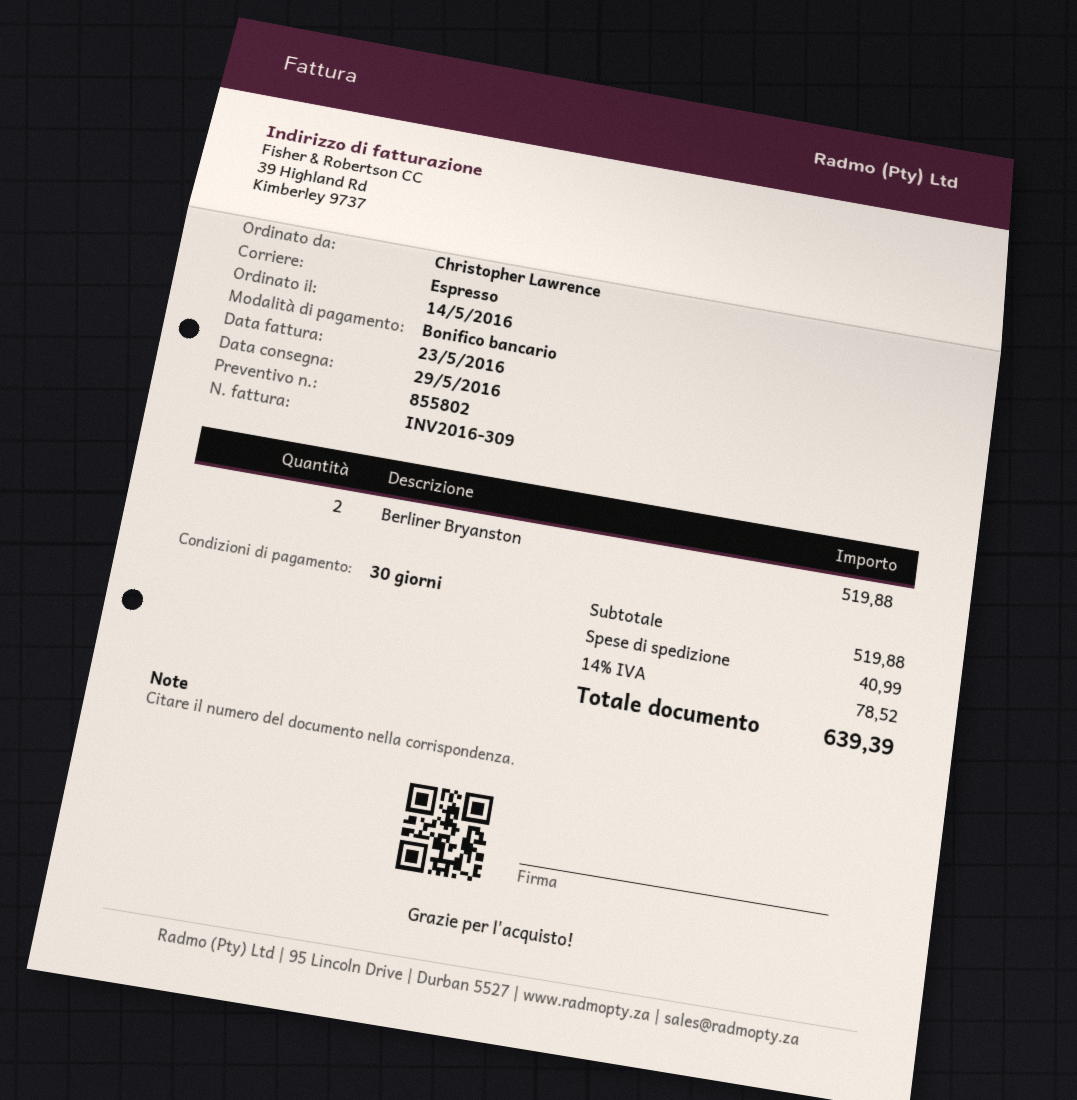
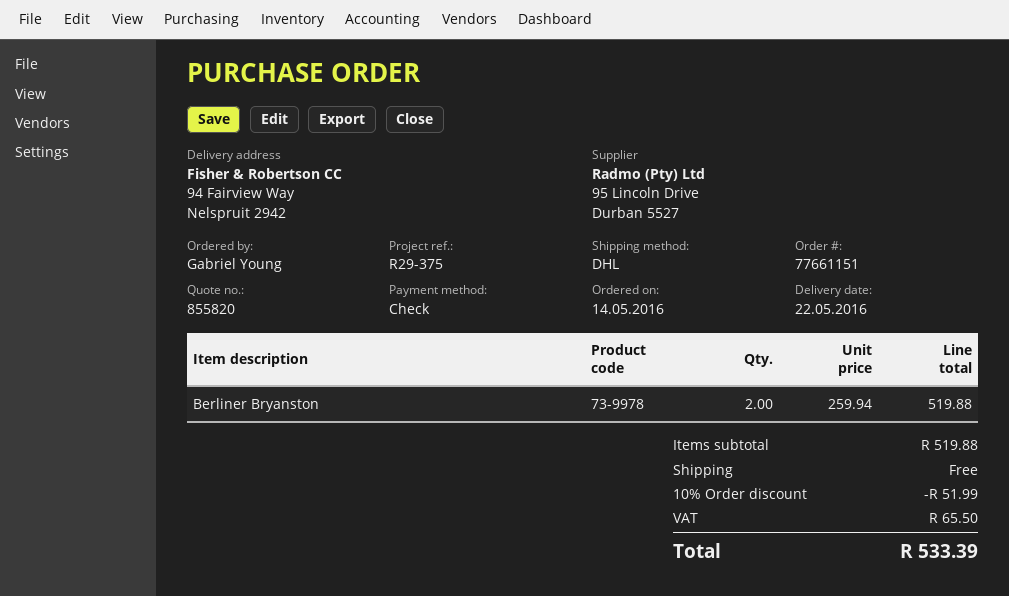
quote number: 855802 -> 855820
delivery date: 2016-05-29 -> 2016-05-22
ordered by: Christopher Lawrence -> Gabriel Young
payment method: bank transfer -> cheque
shipping method: express -> DHL
discount: none -> 10% = 51.99
shipping: 40.99 -> 0.00
tax: 78.52 -> 65.50
total: 639.39 -> 533.39

